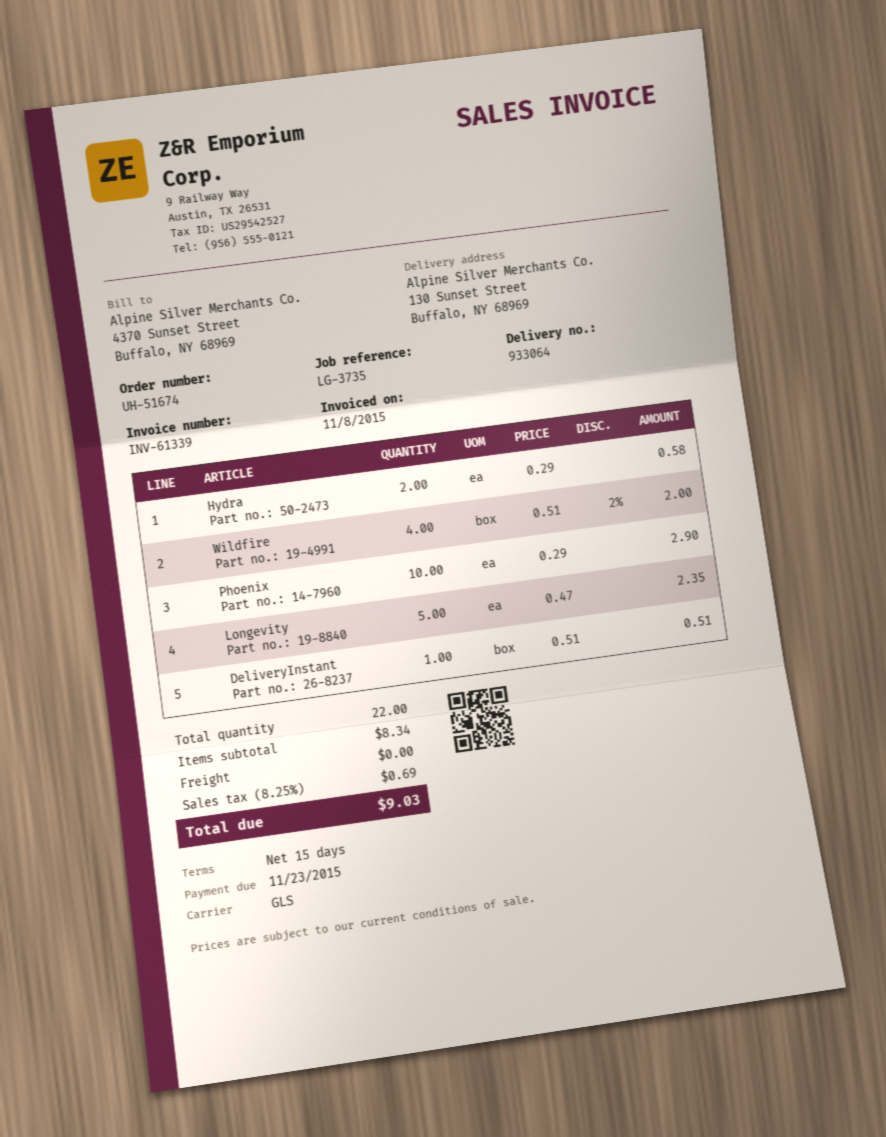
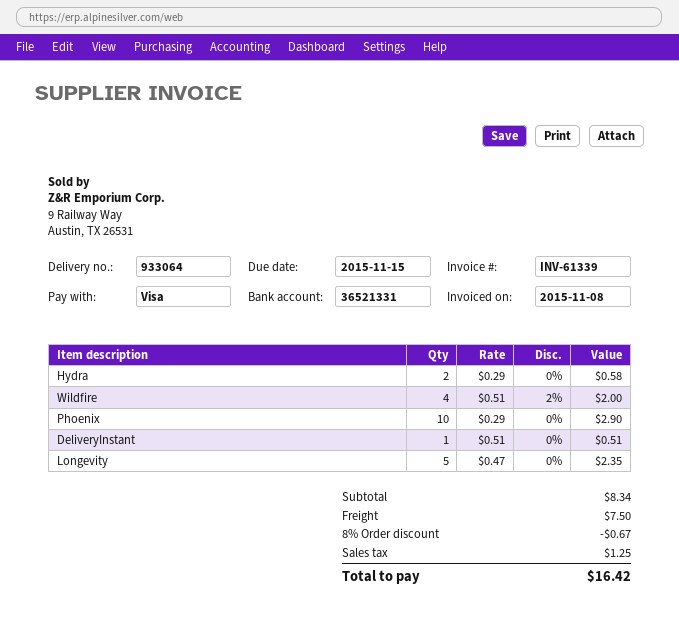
due date: 2015-11-23 -> 2015-11-15
discount: none -> 8% = 0.67
shipping: 0.00 -> 7.50
tax: 0.69 -> 1.25
total: 9.03 -> 16.42

